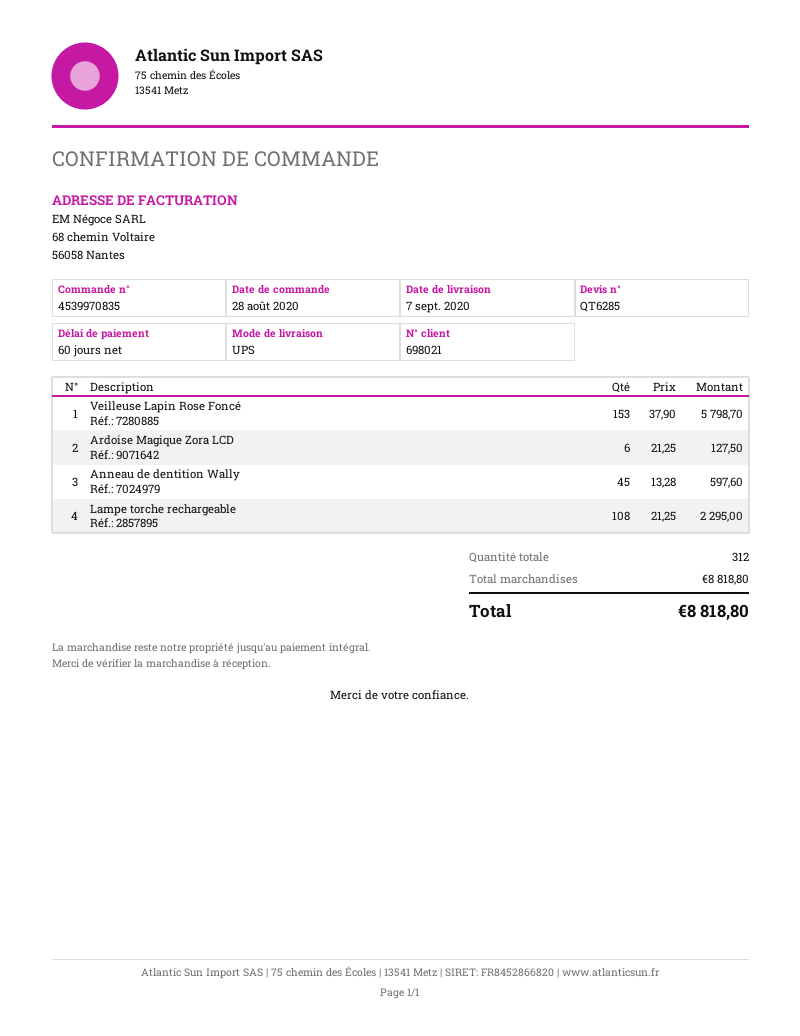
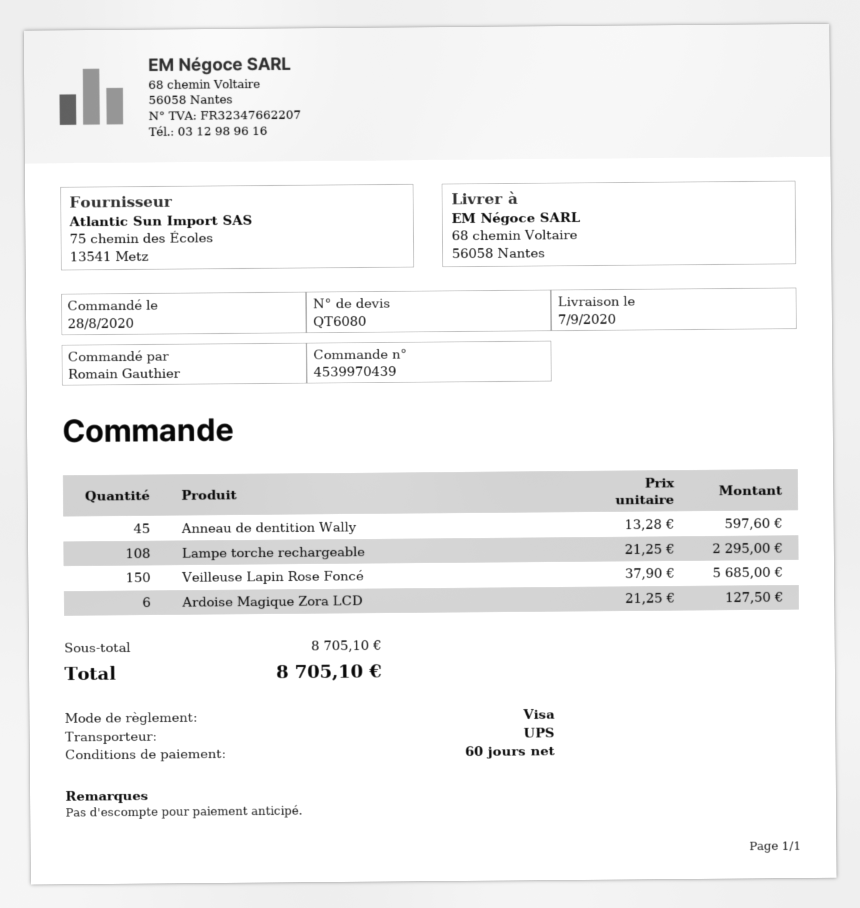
quote number: QT6285 -> QT6080
order number: 4539970835 -> 4539970439
Veilleuse Lapin Rose Foncé: 153 x 37.90 = 5798.70 -> 150 x 37.90 = 5685.00
subtotal: 8818.80 -> 8705.10
total: 8818.80 -> 8705.10

